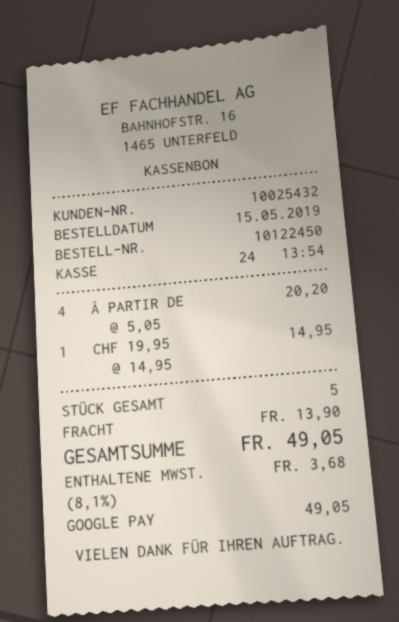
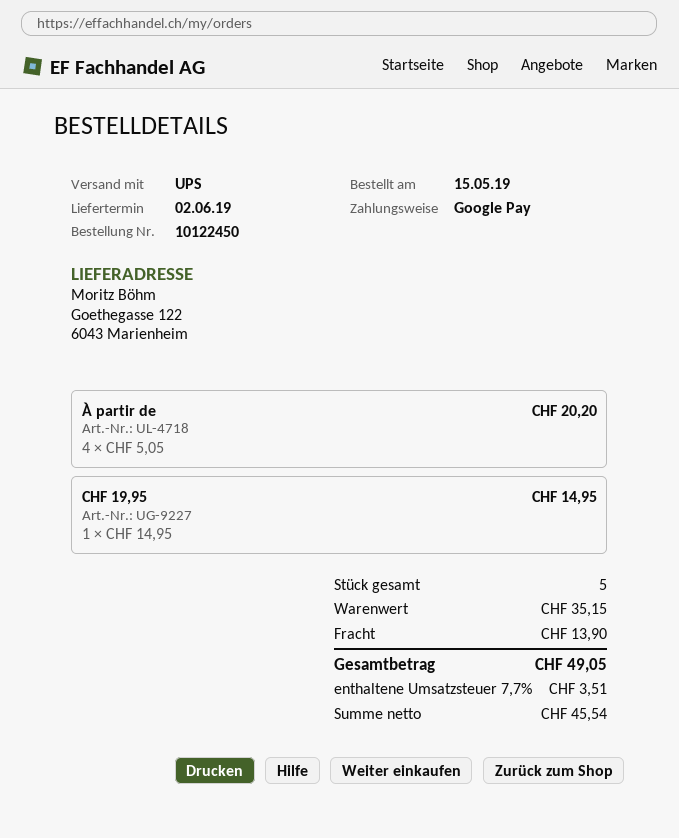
tax: 8.1% = 3.68 -> 7.7% = 3.51

